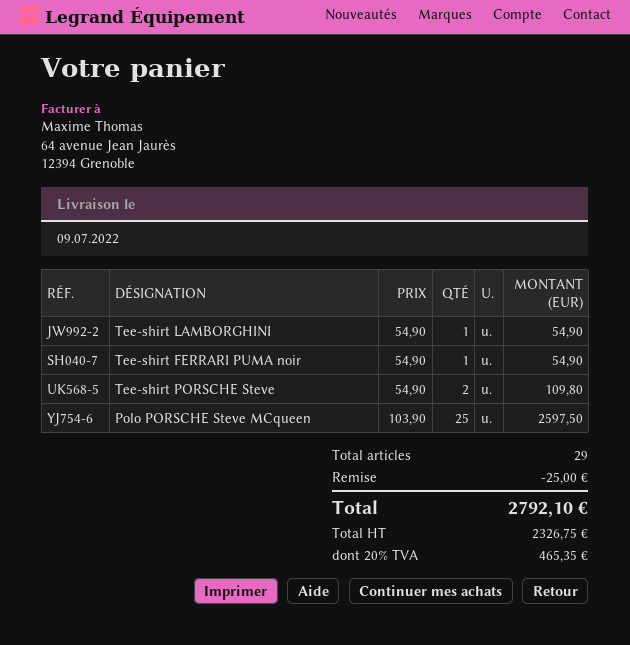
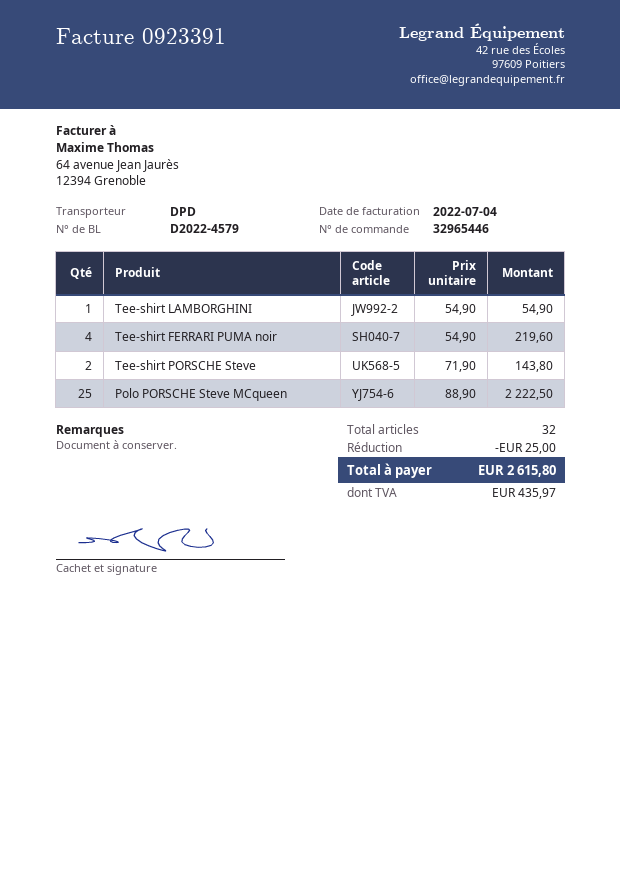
Tee-shirt FERRARI PUMA noir: 1 x 54.90 = 54.90 -> 4 x 54.90 = 219.60
Tee-shirt PORSCHE Steve: 2 x 54.90 = 109.80 -> 2 x 71.90 = 143.80
Polo PORSCHE Steve MCqueen: 25 x 103.90 = 2597.50 -> 25 x 88.90 = 2222.50
total quantity: 29 -> 32
tax: 465.35 -> 435.97
total: 2792.10 -> 2615.80

